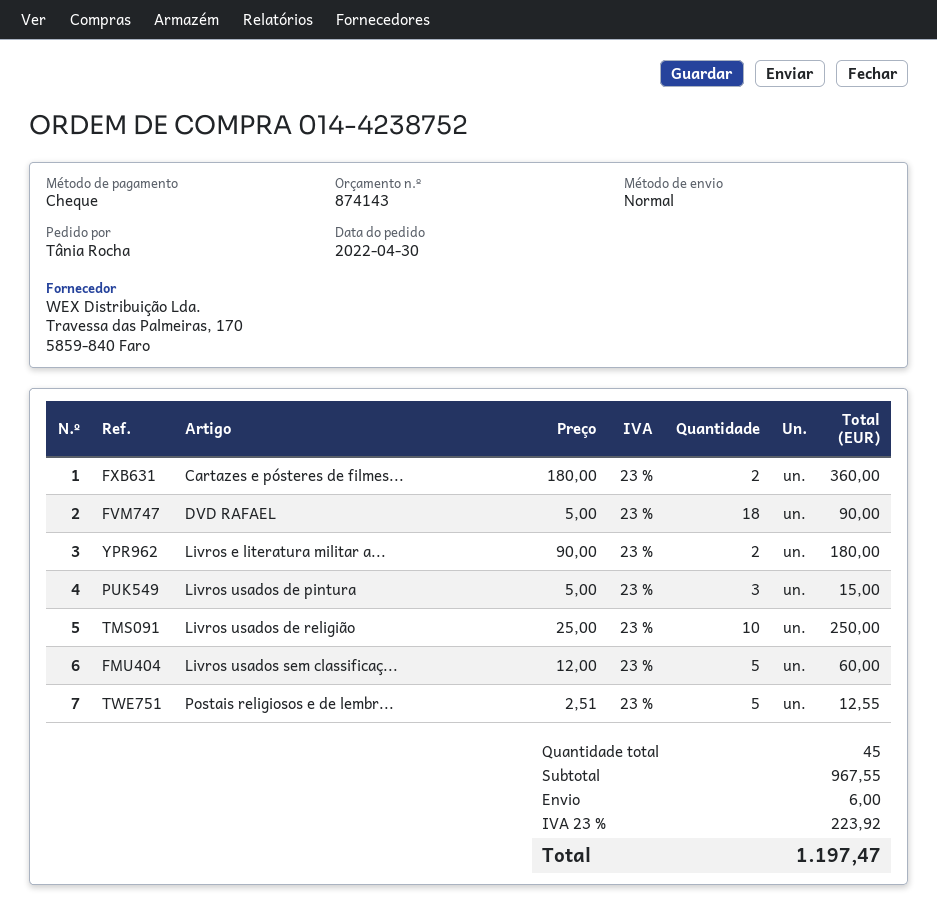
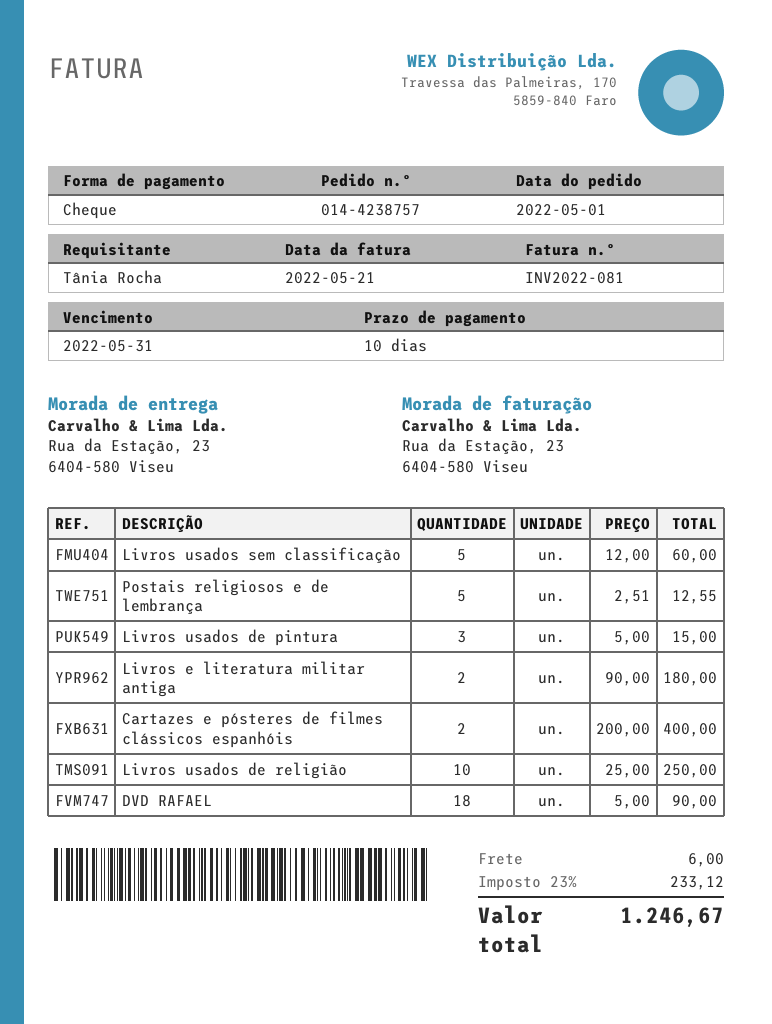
order number: 014-4238752 -> 014-4238757
order date: 2022-04-30 -> 2022-05-01
Cartazes e pósteres de filmes...: 2 x 180.00 = 360.00 -> 2 x 200.00 = 400.00
tax: 23% = 223.92 -> 23% = 233.12
total: 1197.47 -> 1246.67

